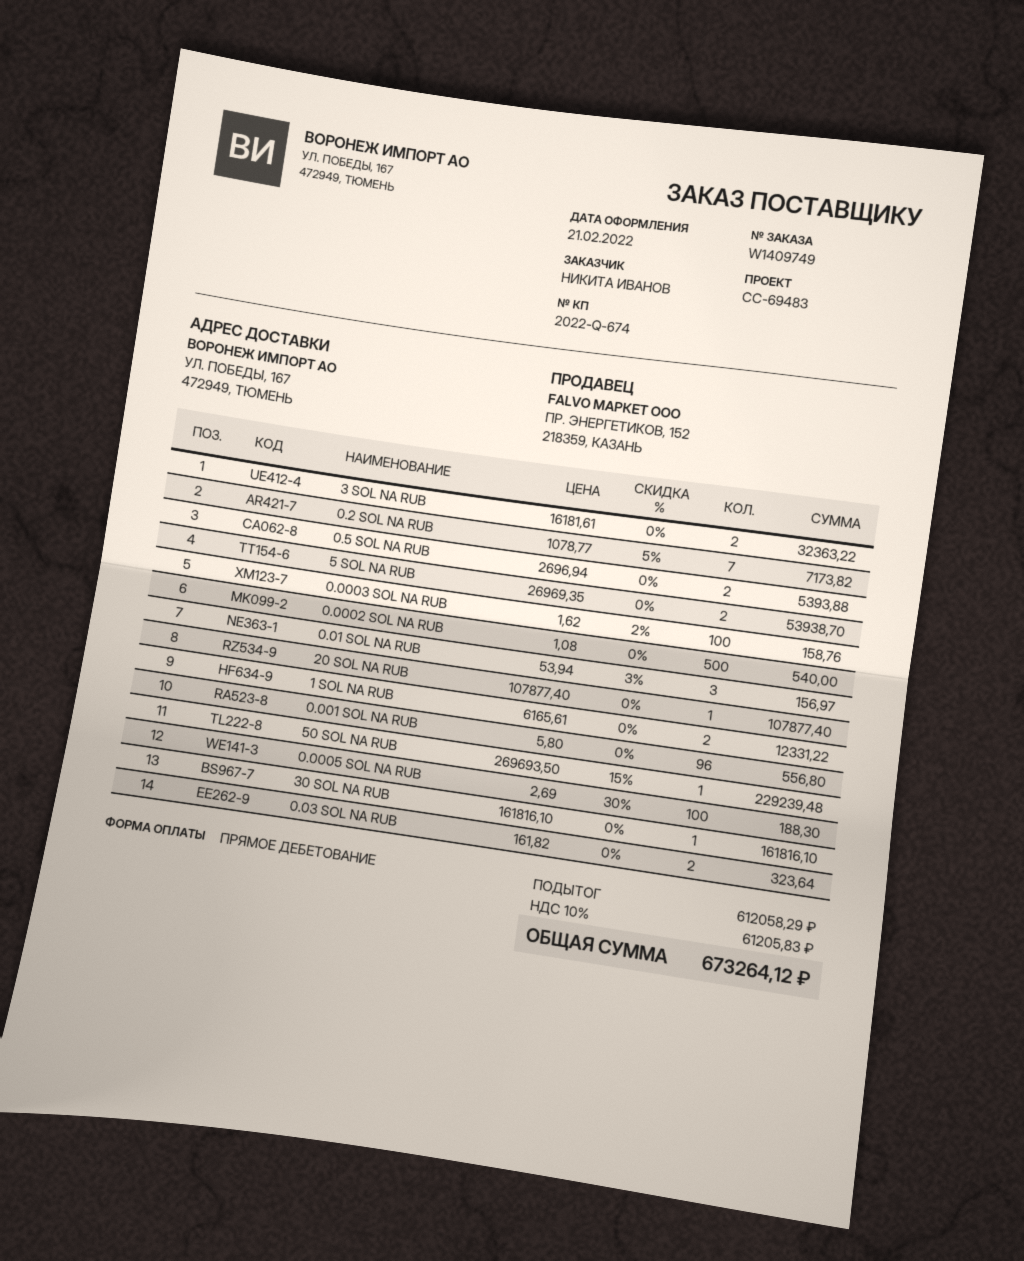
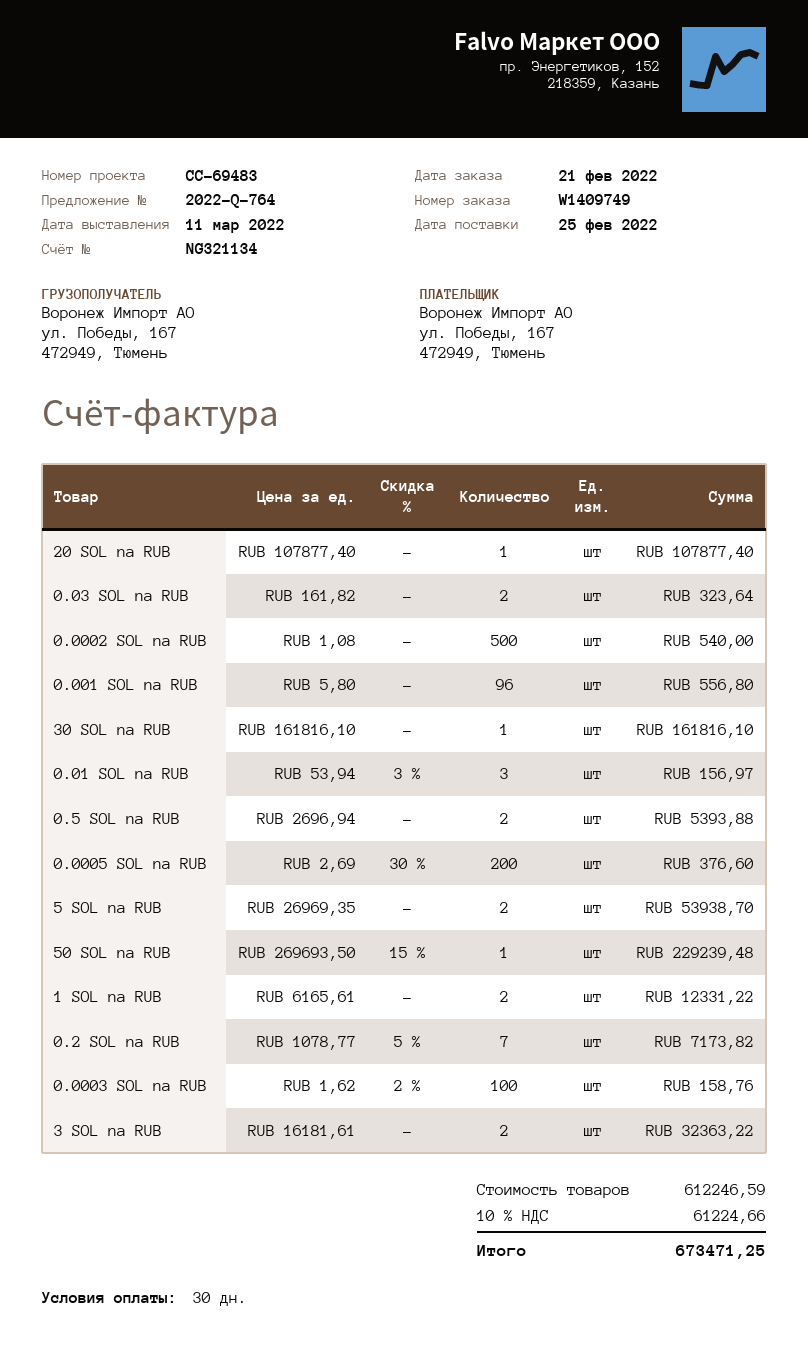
quote number: 2022-Q-674 -> 2022-Q-764
0.0005 SOL NA RUB: 100 x 2.69 - 30% = 188.30 -> 200 x 2.69 - 30% = 376.60
subtotal: 612058.29 -> 612246.59
tax: 10% = 61205.83 -> 10% = 61224.66
total: 673264.12 -> 673471.25

